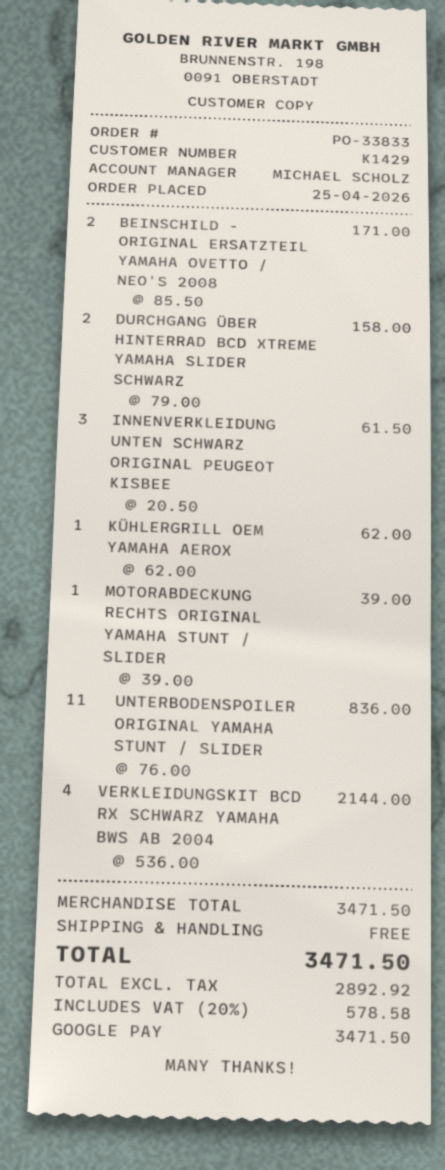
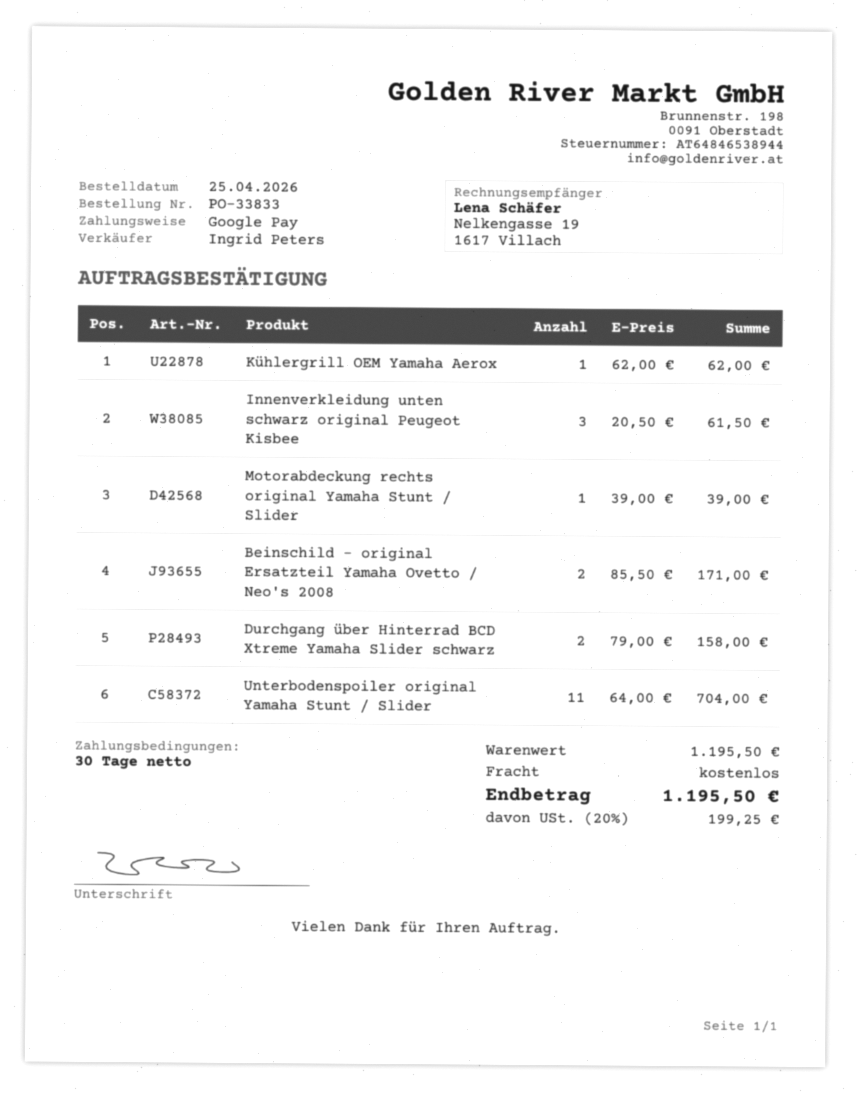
sales rep: MICHAEL SCHOLZ -> Ingrid Peters
UNTERBODENSPOILER ORIGINAL YAMAHA STUNT / SLIDER: 11 x 76.00 = 836.00 -> 11 x 64.00 = 704.00
VERKLEIDUNGSKIT BCD RX SCHWARZ YAMAHA BWS AB 2004: 4 x 536.00 = 2144.00 -> none
subtotal: 3471.50 -> 1195.50
tax: 20% = 578.58 -> 20% = 199.25
total: 3471.50 -> 1195.50

